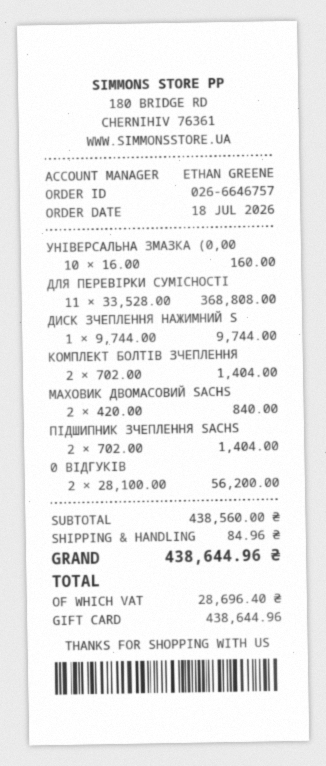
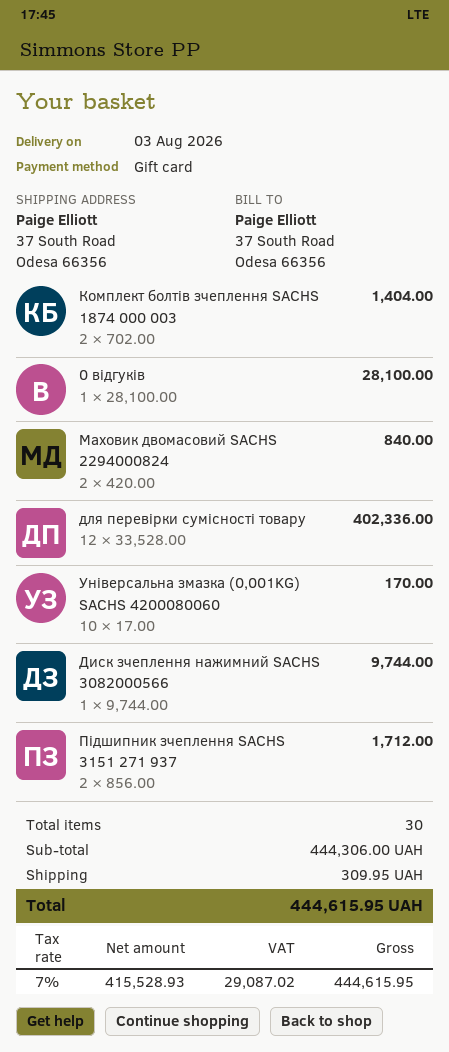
УНІВЕРСАЛЬНА ЗМАЗКА (0,00: 10 x 16.00 = 160.00 -> 10 x 17.00 = 170.00
ДЛЯ ПЕРЕВІРКИ СУМІСНОСТІ: 11 x 33528.00 = 368808.00 -> 12 x 33528.00 = 402336.00
ПIДШИПНИК ЗЧЕПЛЕННЯ SACHS: 2 x 702.00 = 1404.00 -> 2 x 856.00 = 1712.00
0 ВІДГУКІВ: 2 x 28100.00 = 56200.00 -> 1 x 28100.00 = 28100.00
subtotal: 438560.00 -> 444306.00
shipping: 84.96 -> 309.95
tax: 28696.40 -> 29087.02
total: 438644.96 -> 444615.95

